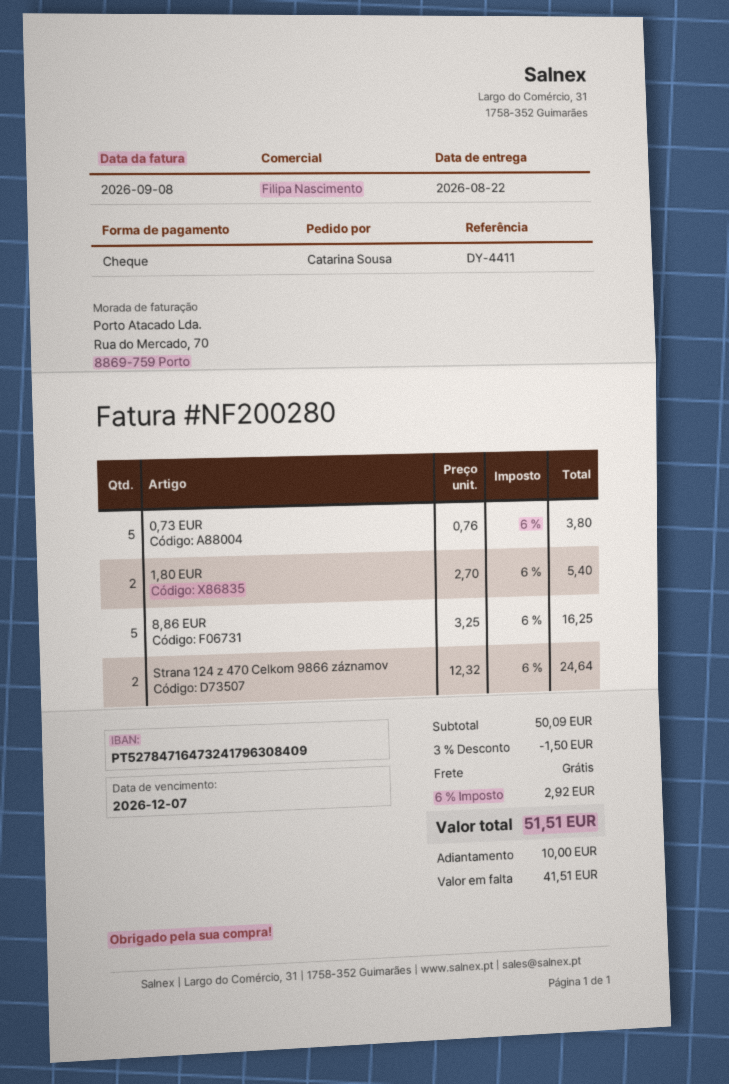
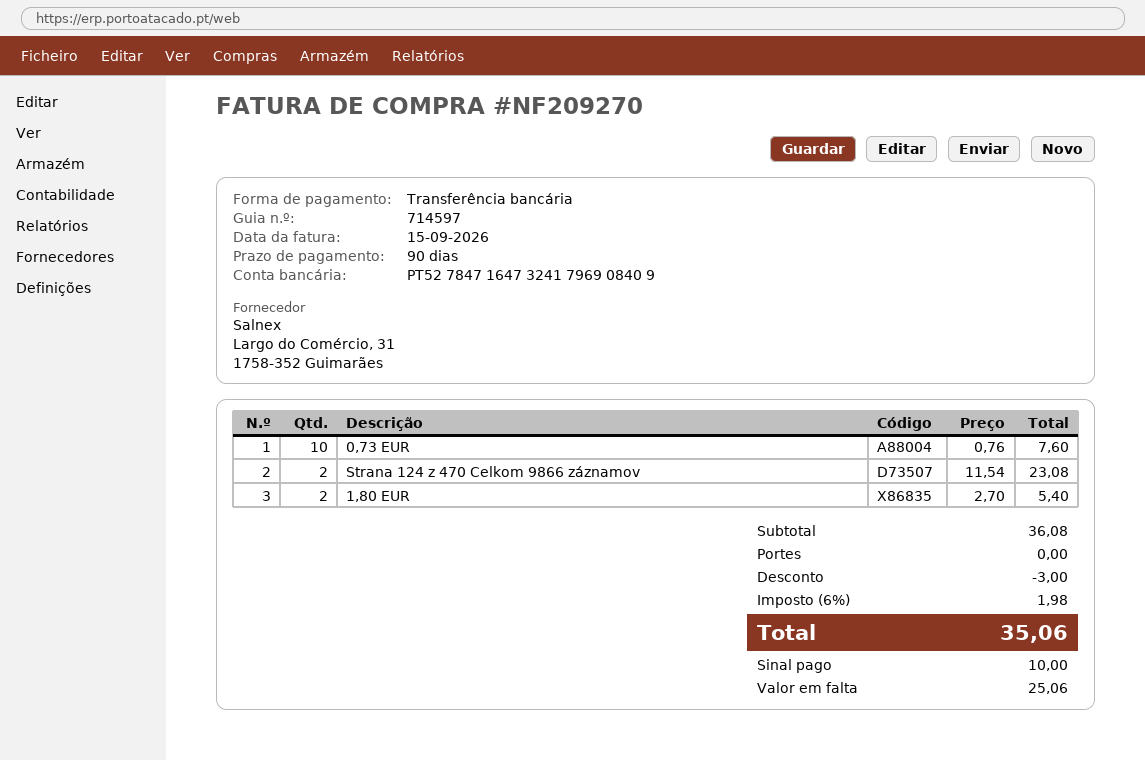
invoice number: NF200280 -> NF209270
invoice date: 2026-09-08 -> 2026-09-15
payment method: cheque -> bank transfer
bank account: PT52784716473241796308409 -> PT52784716473241796908409
0,73 EUR: 5 x 0.76 = 3.80 -> 10 x 0.76 = 7.60
8,86 EUR: 5 x 3.25 = 16.25 -> none
Strana 124 z 470 Celkom 9866 záznamov: 2 x 12.32 = 24.64 -> 2 x 11.54 = 23.08
subtotal: 50.09 -> 36.08
discount: 1.50 -> 3.00
tax: 6% = 2.92 -> 6% = 1.98
total: 51.51 -> 35.06
balance: 41.51 -> 25.06

